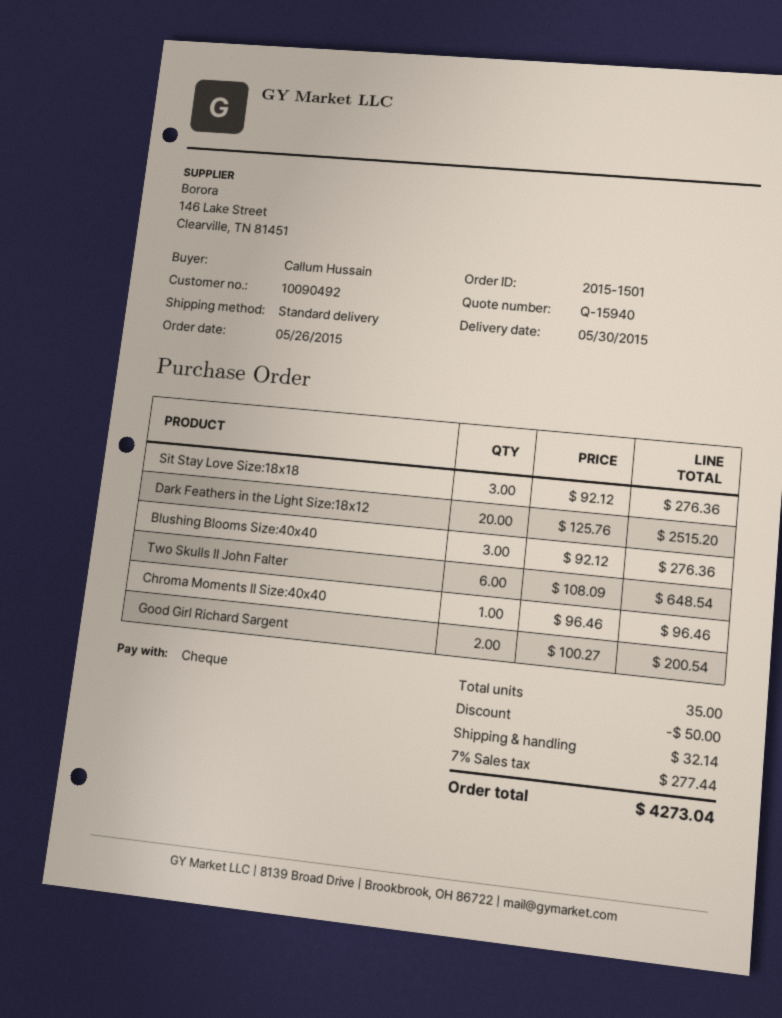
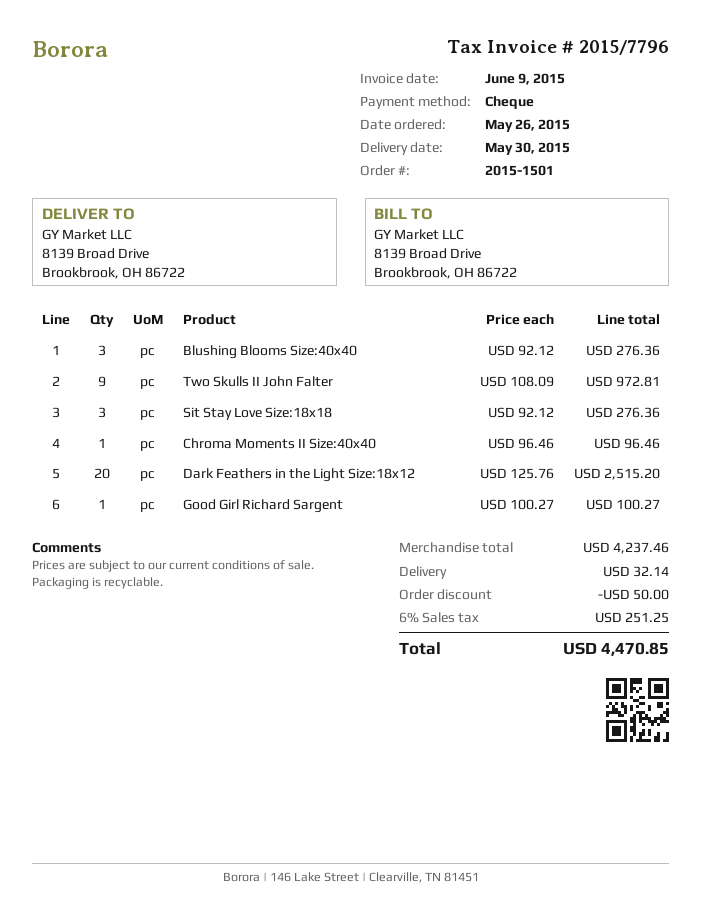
Two Skulls II John Falter: 6 x 108.09 = 648.54 -> 9 x 108.09 = 972.81
Good Girl Richard Sargent: 2 x 100.27 = 200.54 -> 1 x 100.27 = 100.27
tax: 7% = 277.44 -> 6% = 251.25
total: 4273.04 -> 4470.85

